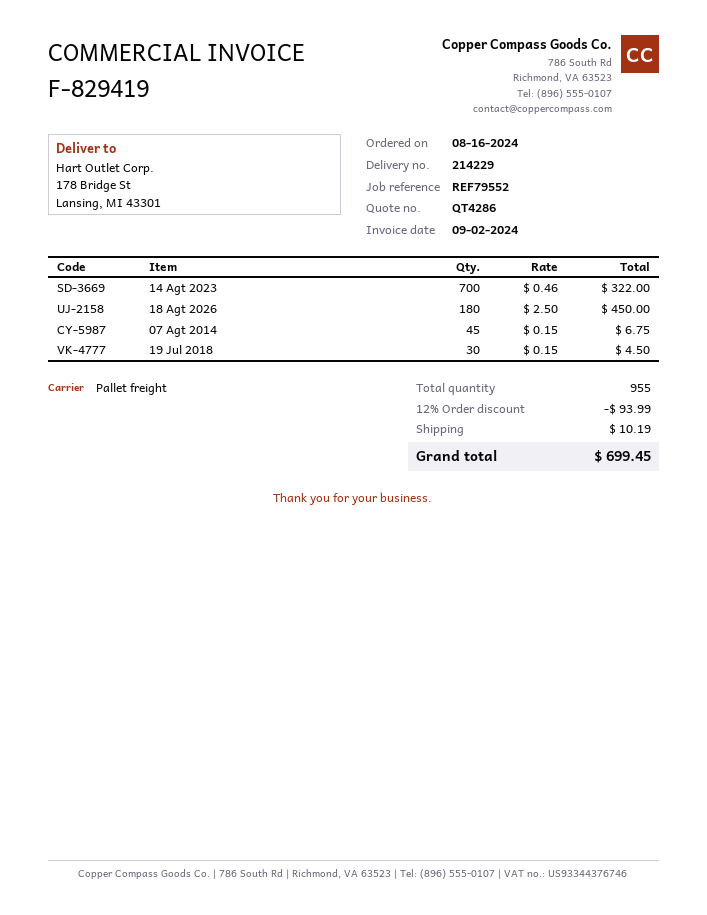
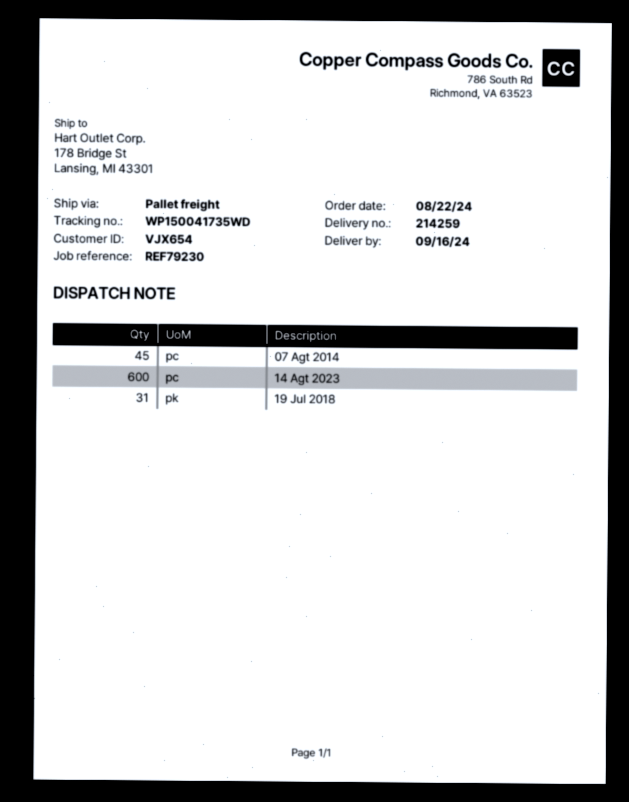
order date: 2024-08-16 -> 2024-08-22
delivery note number: 214229 -> 214259
reference: REF79552 -> REF79230
14 Agt 2023: 700 -> 600
18 Agt 2026: 180 -> none
19 Jul 2018: 30 -> 31

